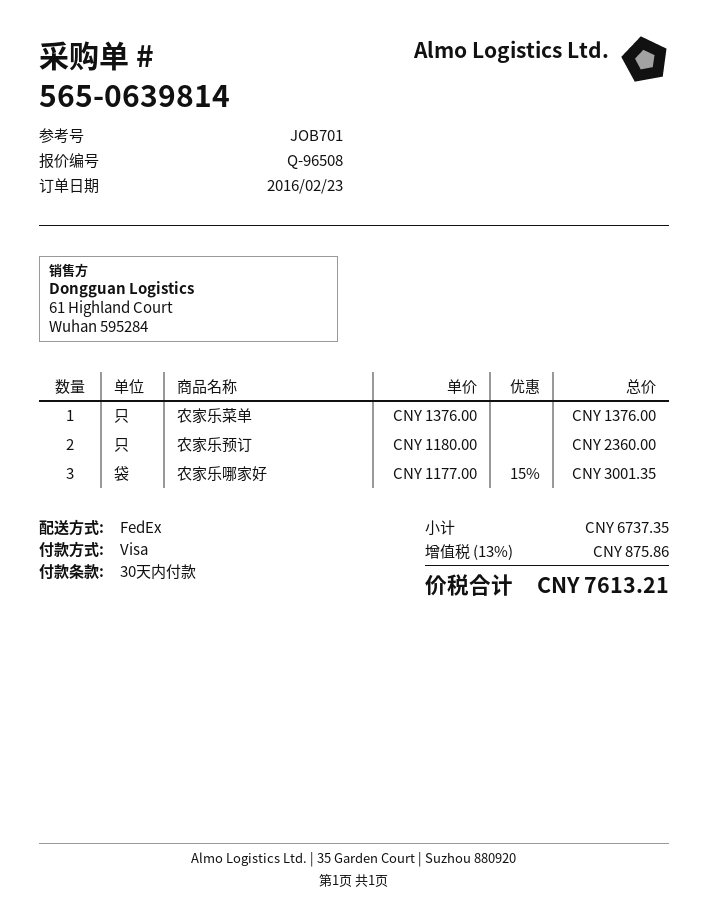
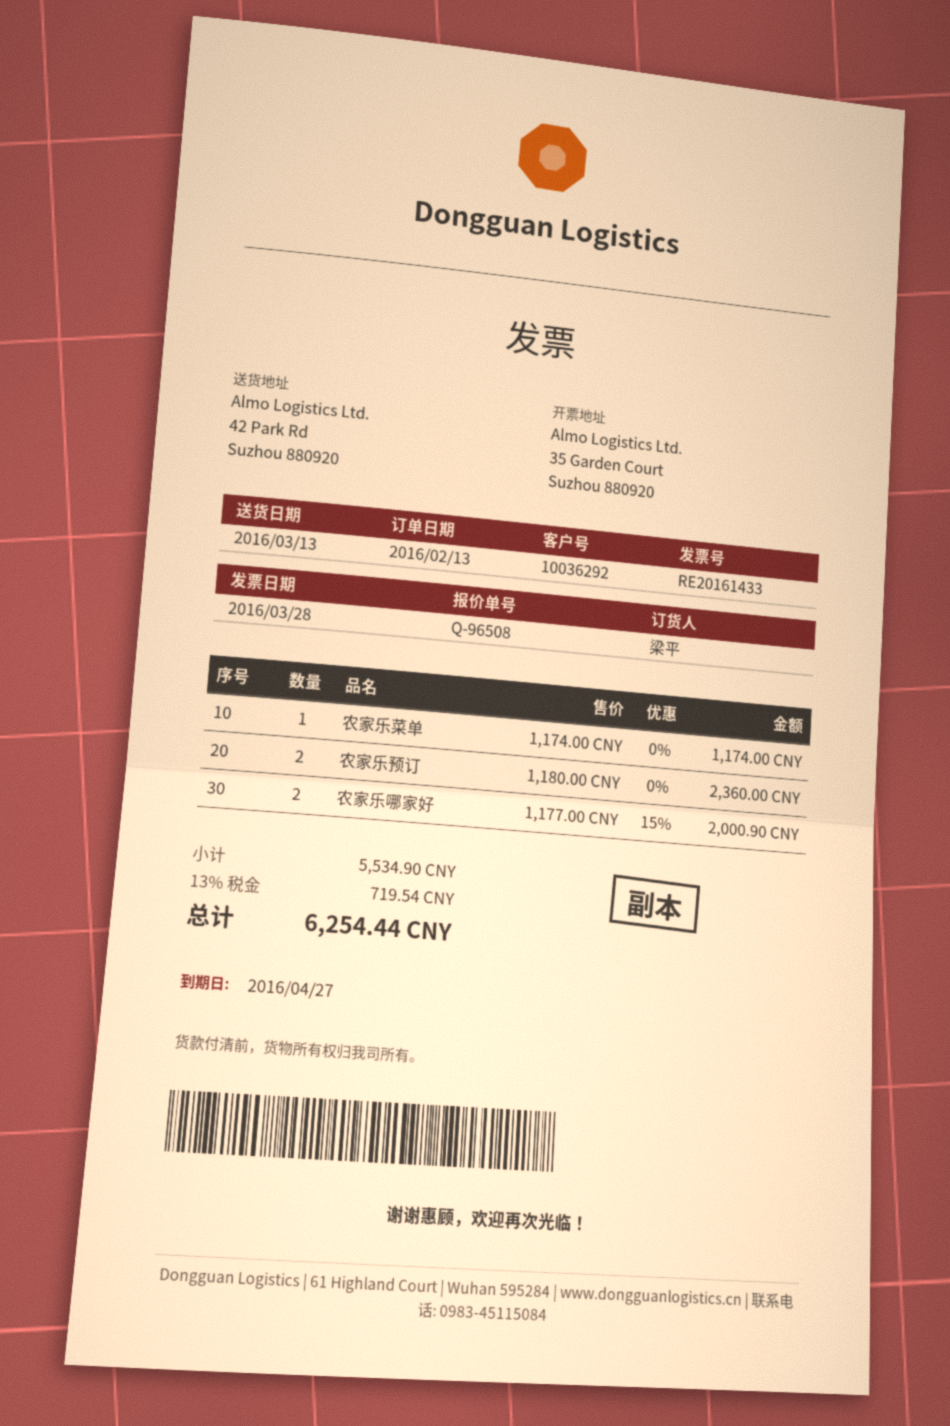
order date: 2016-02-23 -> 2016-02-13
农家乐菜单: 1 x 1376.00 = 1376.00 -> 1 x 1174.00 = 1174.00
农家乐哪家好: 3 x 1177.00 - 15% = 3001.35 -> 2 x 1177.00 - 15% = 2000.90
subtotal: 6737.35 -> 5534.90
tax: 13% = 875.86 -> 13% = 719.54
total: 7613.21 -> 6254.44

